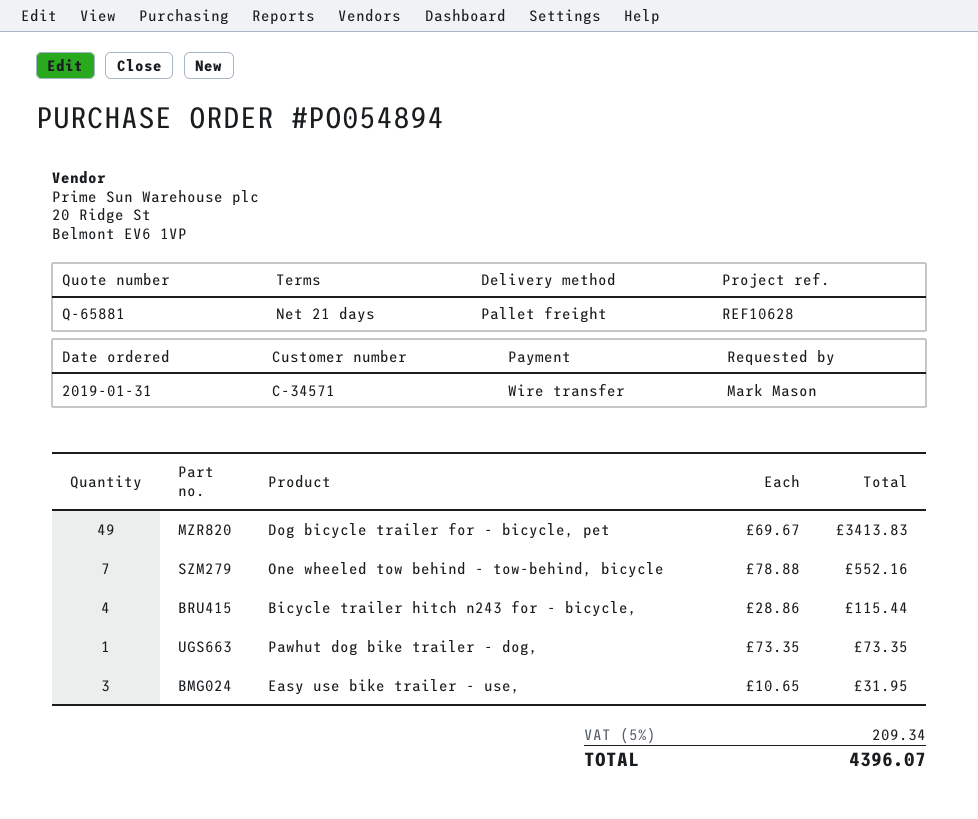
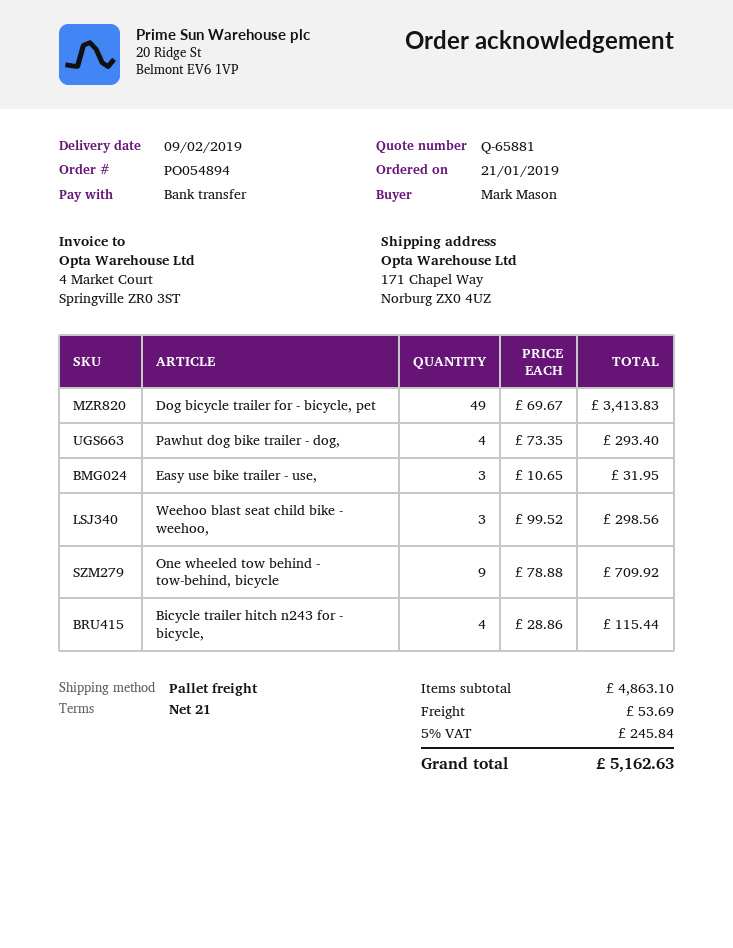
order date: 2019-01-31 -> 2019-01-21
One wheeled tow behind - tow-behind, bicycle: 7 x 78.88 = 552.16 -> 9 x 78.88 = 709.92
Pawhut dog bike trailer - dog,: 1 x 73.35 = 73.35 -> 4 x 73.35 = 293.40
Weehoo blast seat child bike - weehoo,: none -> 3 x 99.52 = 298.56
shipping: none -> 53.69
tax: 5% = 209.34 -> 5% = 245.84
total: 4396.07 -> 5162.63

